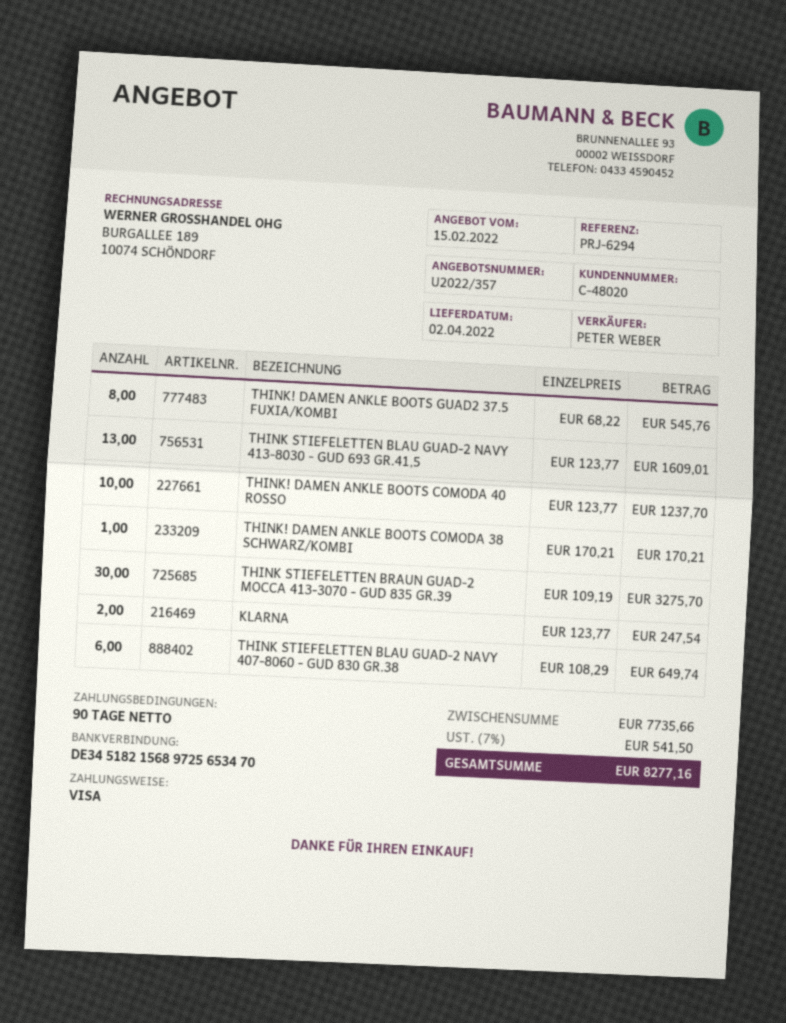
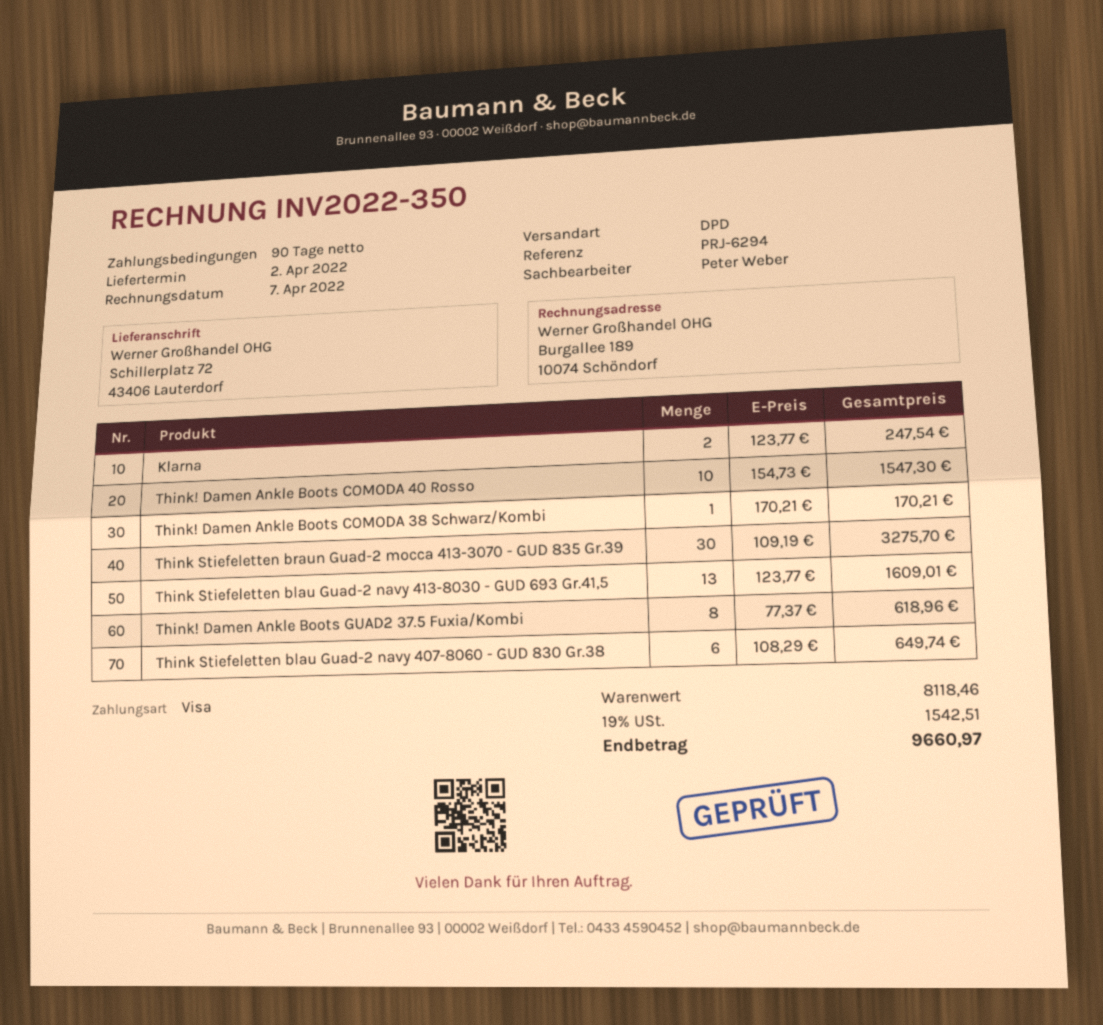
THINK! DAMEN ANKLE BOOTS GUAD2 37.5 FUXIA/KOMBI: 8 x 68.22 = 545.76 -> 8 x 77.37 = 618.96
THINK! DAMEN ANKLE BOOTS COMODA 40 ROSSO: 10 x 123.77 = 1237.70 -> 10 x 154.73 = 1547.30
subtotal: 7735.66 -> 8118.46
tax: 7% = 541.50 -> 19% = 1542.51
total: 8277.16 -> 9660.97

